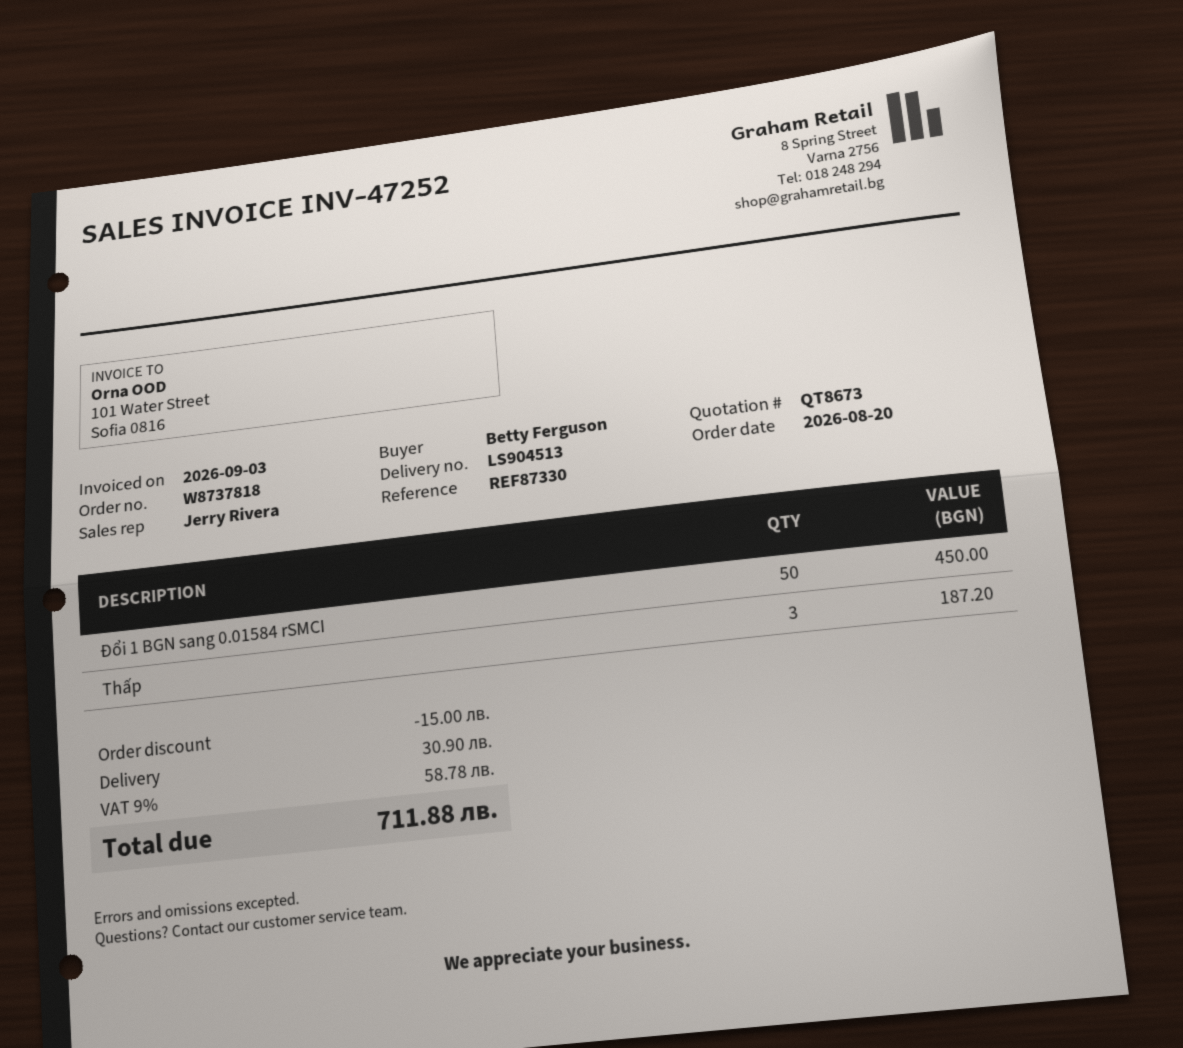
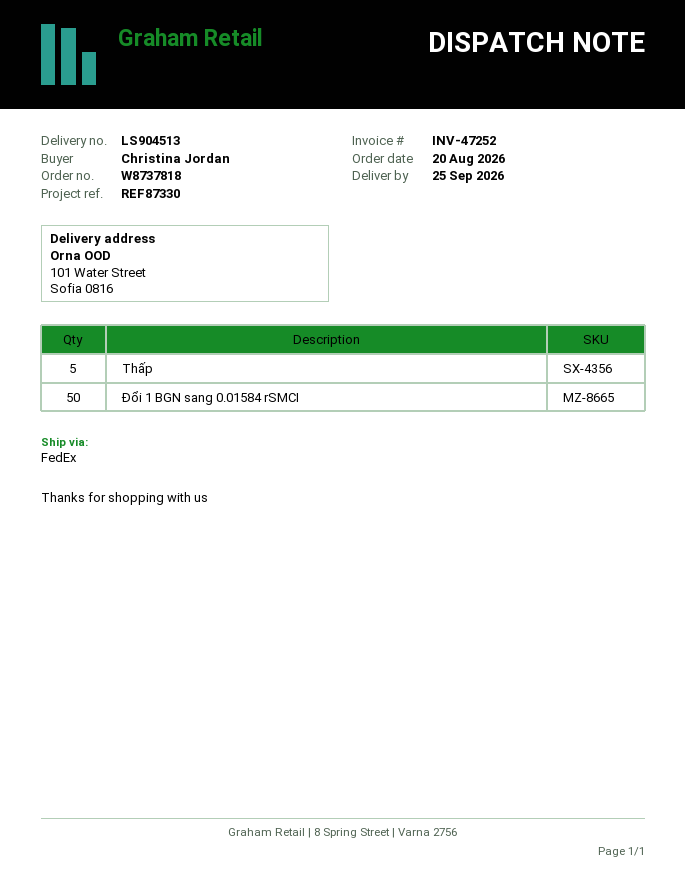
ordered by: Betty Ferguson -> Christina Jordan
Thấp: 3 -> 5

